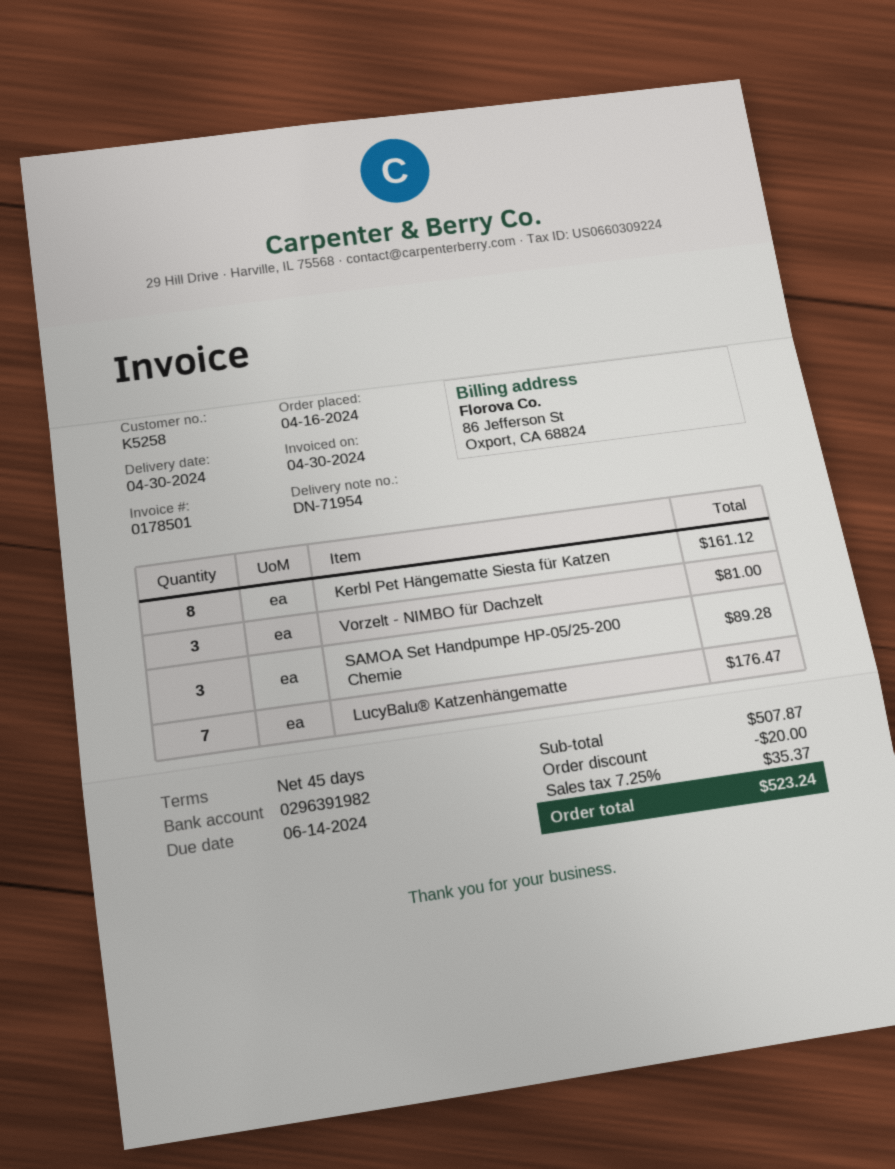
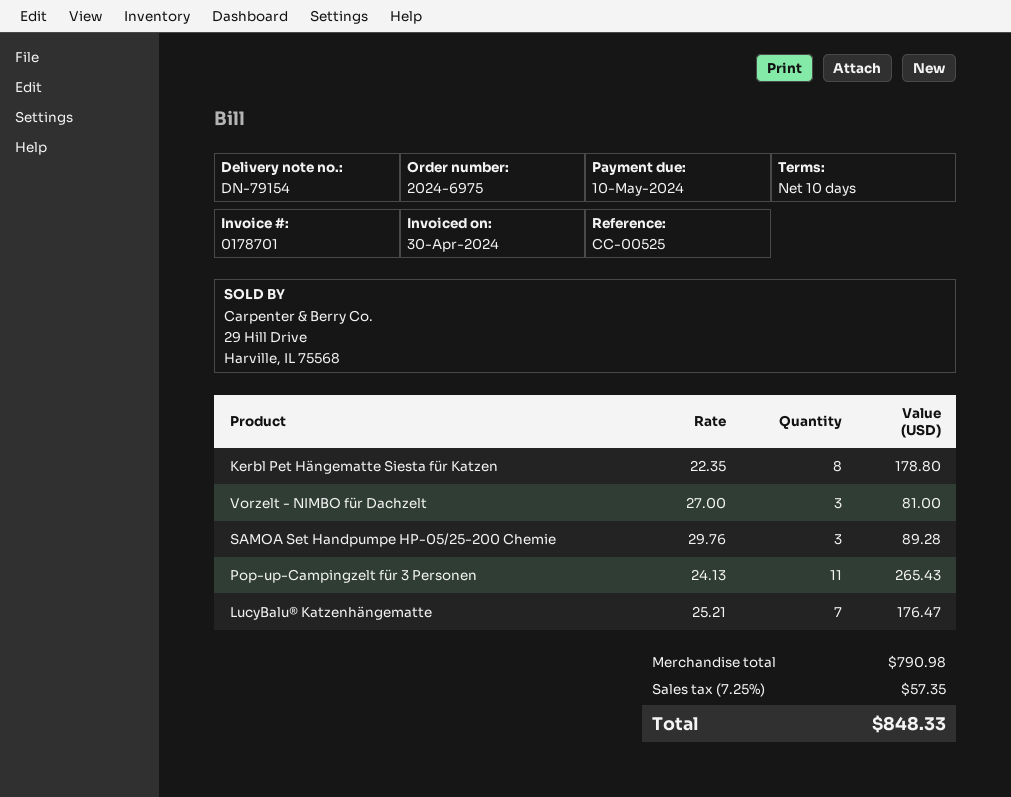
delivery note number: DN-71954 -> DN-79154
invoice number: 0178501 -> 0178701
payment terms: 45 days -> 10 days
due date: 2024-06-14 -> 2024-05-10
Kerbl Pet Hängematte Siesta für Katzen: 8 for 161.12 -> 8 for 178.80
Pop-up-Campingzelt für 3 Personen: none -> 11 for 265.43
subtotal: 507.87 -> 790.98
discount: 20.00 -> none
tax: 7.25% = 35.37 -> 7.25% = 57.35
total: 523.24 -> 848.33

